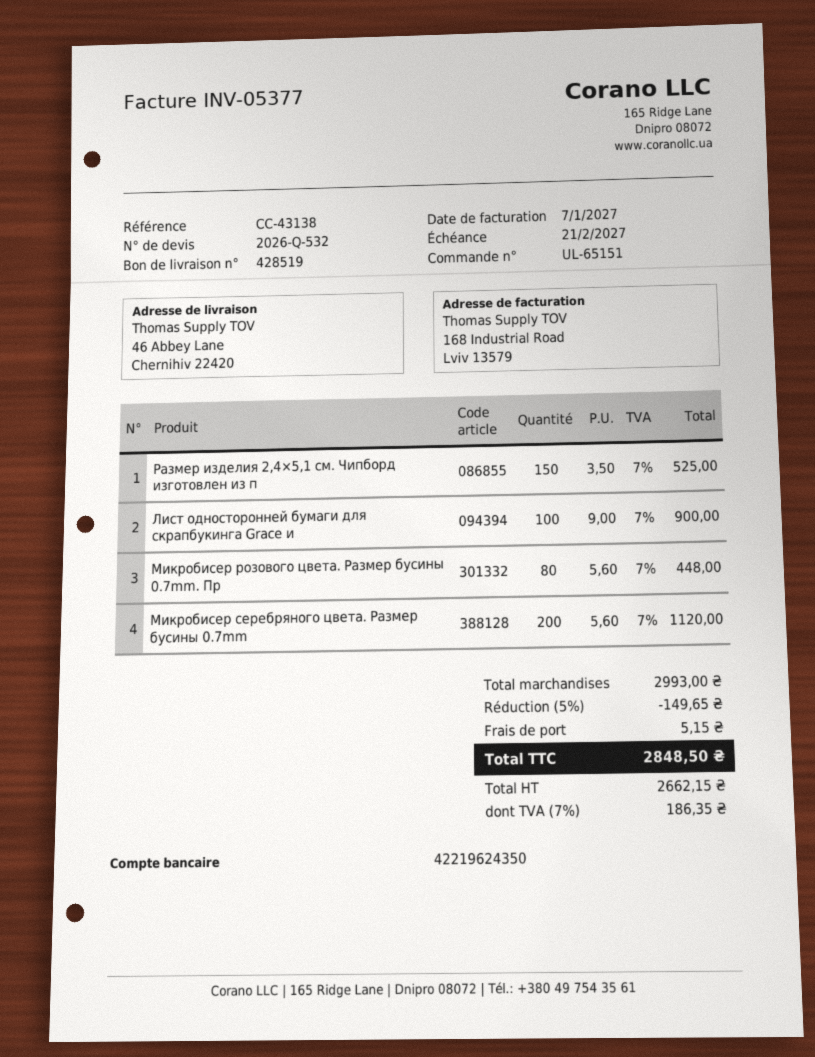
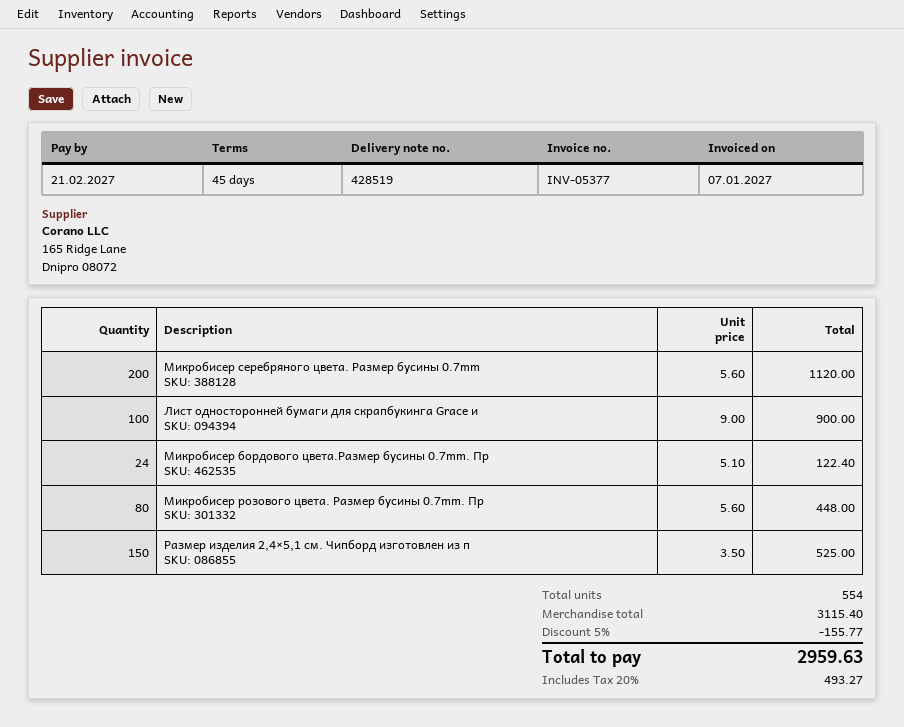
Микробисер бордового цвета.Размер бусины 0.7mm. Пр: none -> 24 x 5.10 = 122.40
subtotal: 2993.00 -> 3115.40
discount: 5% = 149.65 -> 5% = 155.77
shipping: 5.15 -> none
tax: 7% = 186.35 -> 20% = 493.27
total: 2848.50 -> 2959.63

